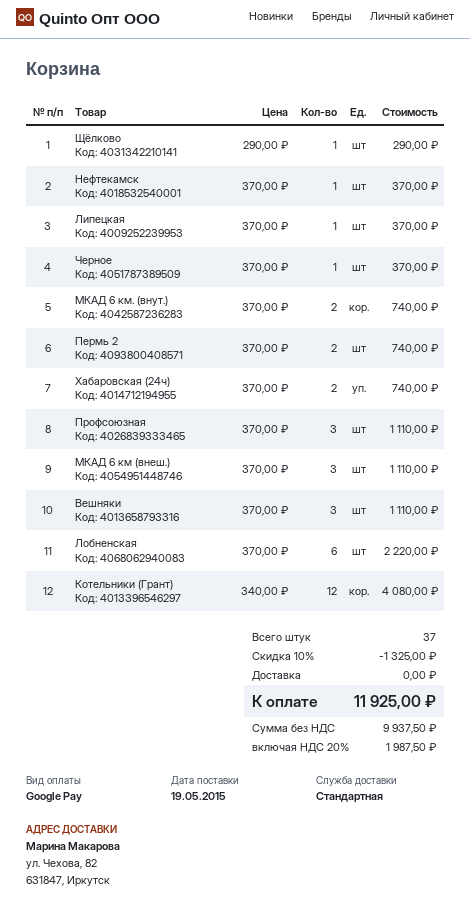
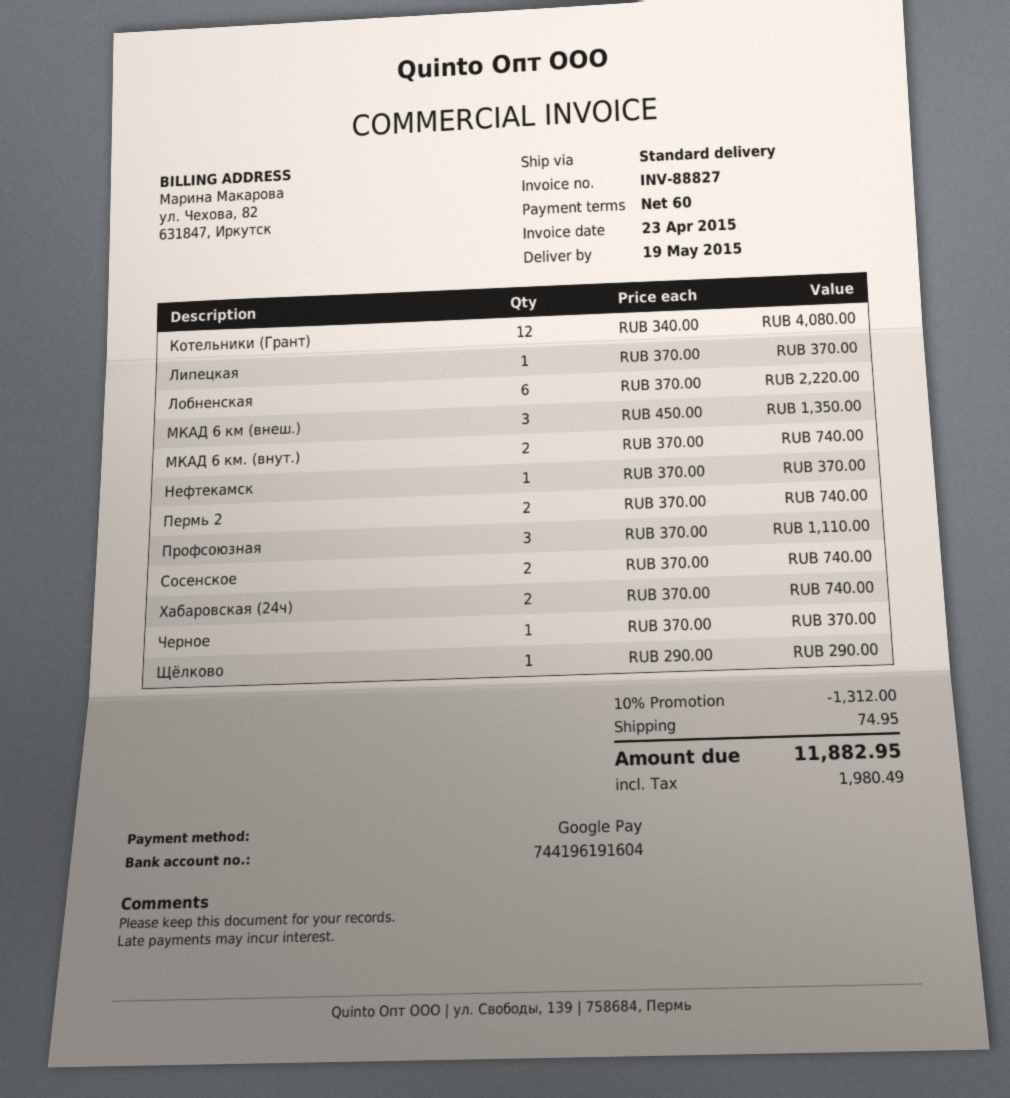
МКАД 6 км (внеш.): 3 x 370.00 = 1110.00 -> 3 x 450.00 = 1350.00
Вешняки: 3 x 370.00 = 1110.00 -> none
Сосенское: none -> 2 x 370.00 = 740.00
discount: 10% = 1325.00 -> 10% = 1312.00
shipping: 0.00 -> 74.95
tax: 1987.50 -> 1980.49
total: 11925.00 -> 11882.95

